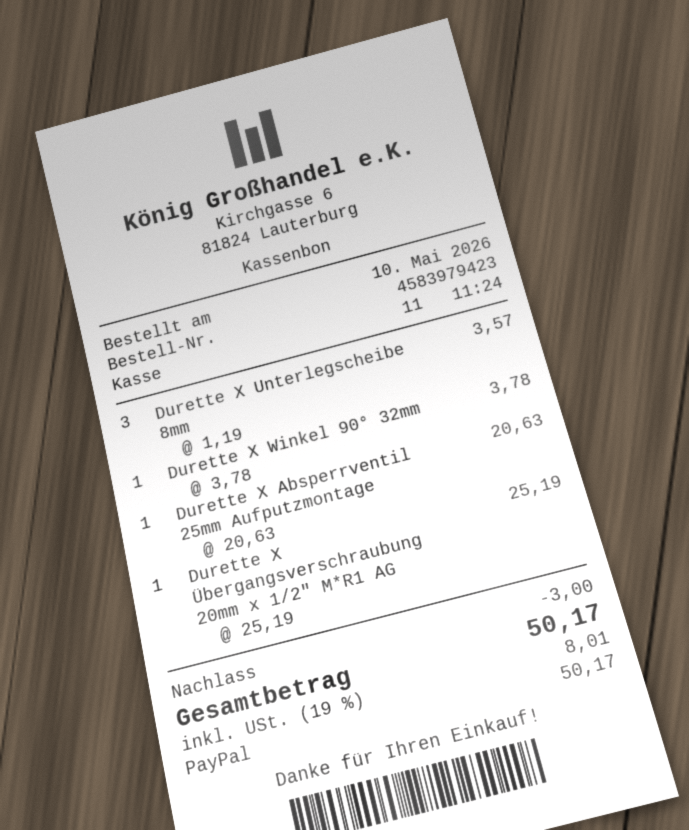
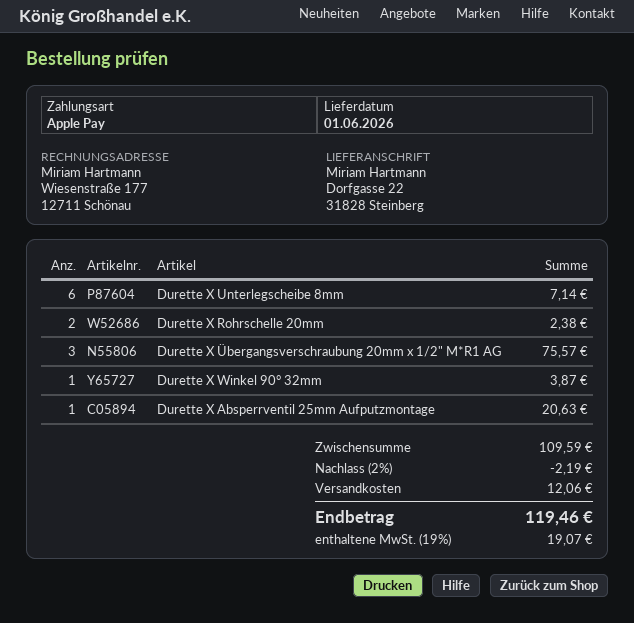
payment method: PayPal -> Apple Pay
Durette X Unterlegscheibe 8mm: 3 for 3.57 -> 6 for 7.14
Durette X Winkel 90° 32mm: 1 for 3.78 -> 1 for 3.87
Durette X Übergangsverschraubung 20mm x 1/2" M*R1 AG: 1 for 25.19 -> 3 for 75.57
Durette X Rohrschelle 20mm: none -> 2 for 2.38
discount: 3.00 -> 2.19
shipping: none -> 12.06
tax: 19% = 8.01 -> 19% = 19.07
total: 50.17 -> 119.46

